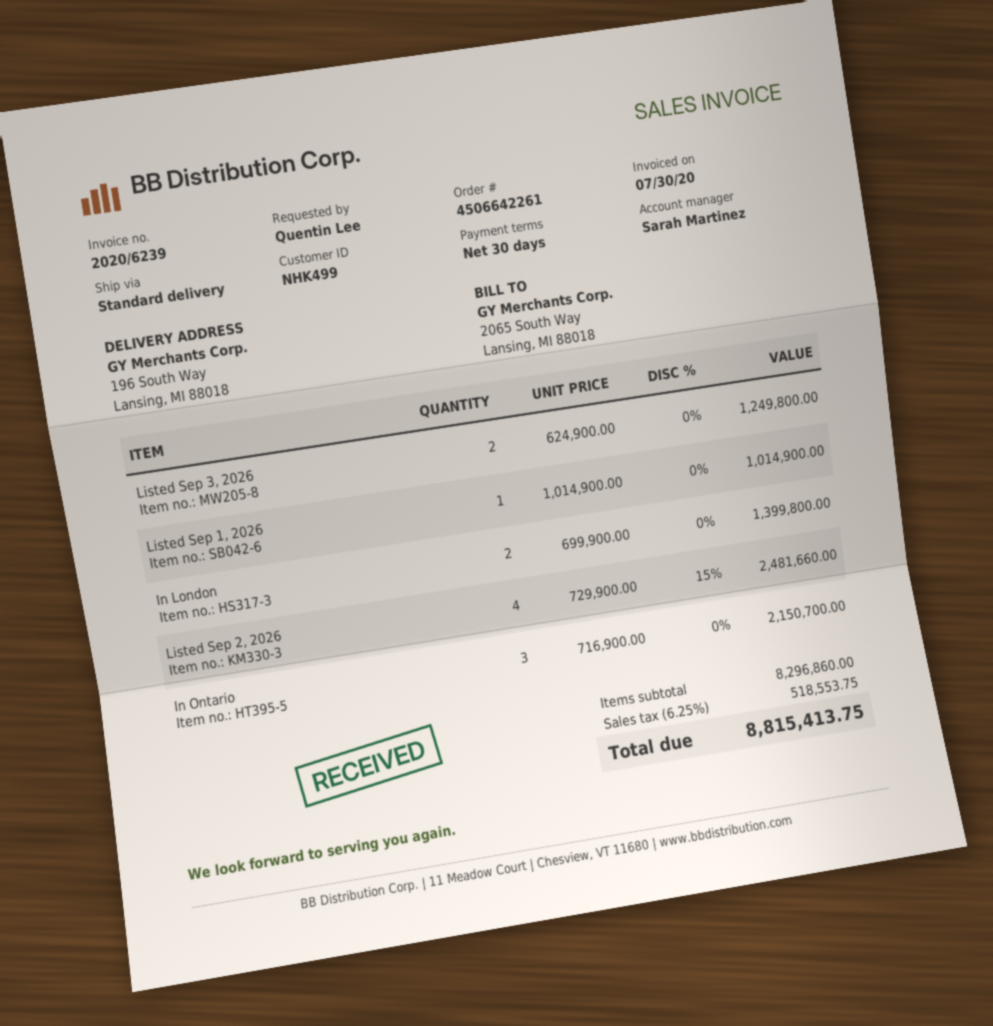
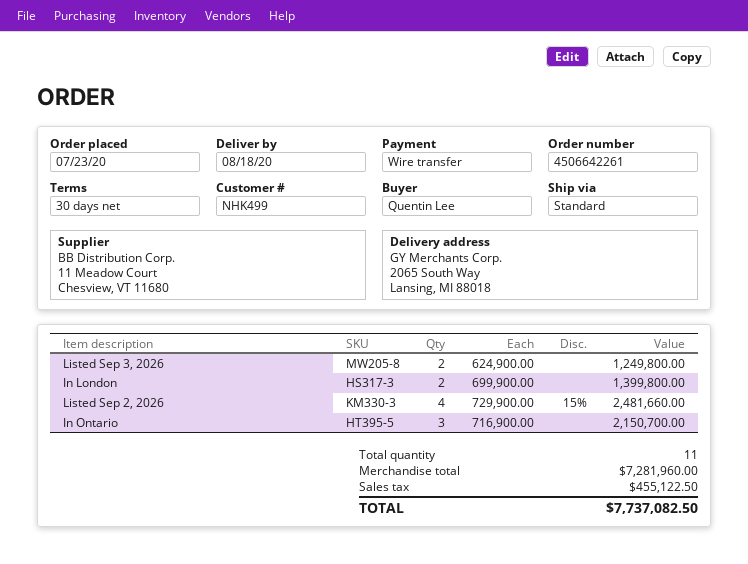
ship to: 196 South Way, Lansing, MI 88018 -> 2065 South Way, Lansing, MI 88018
Listed Sep 1, 2026: 1 x 1014900.00 = 1014900.00 -> none
subtotal: 8296860.00 -> 7281960.00
tax: 518553.75 -> 455122.50
total: 8815413.75 -> 7737082.50

